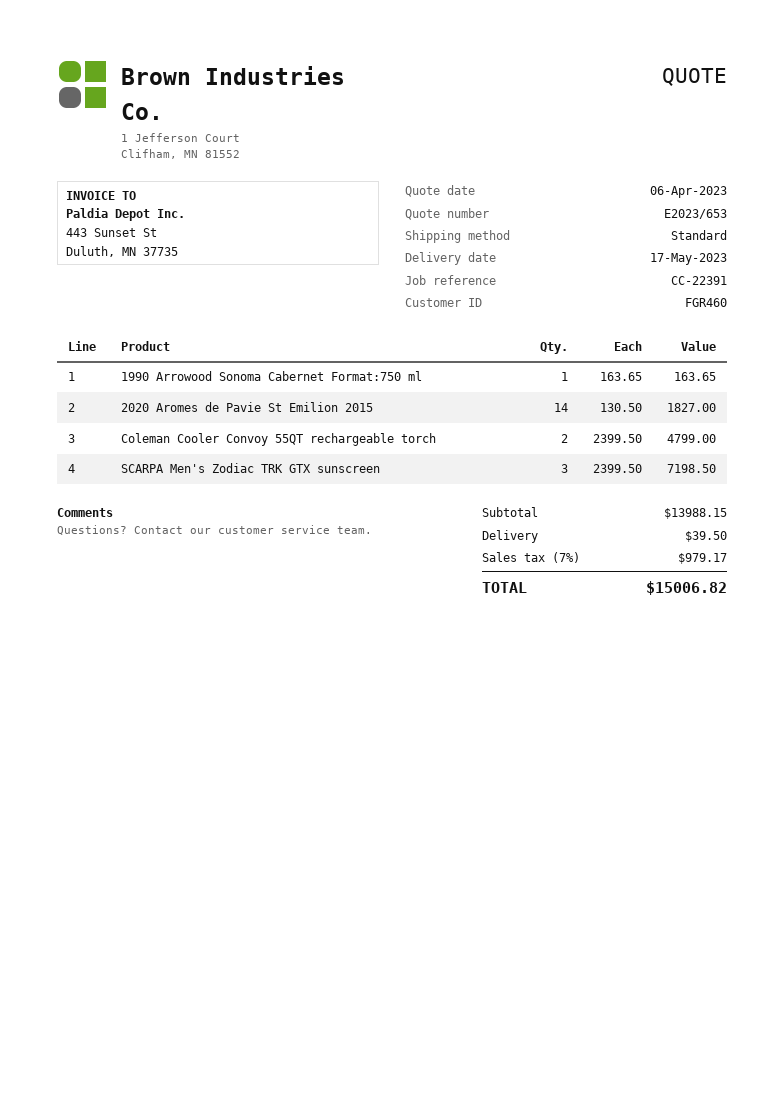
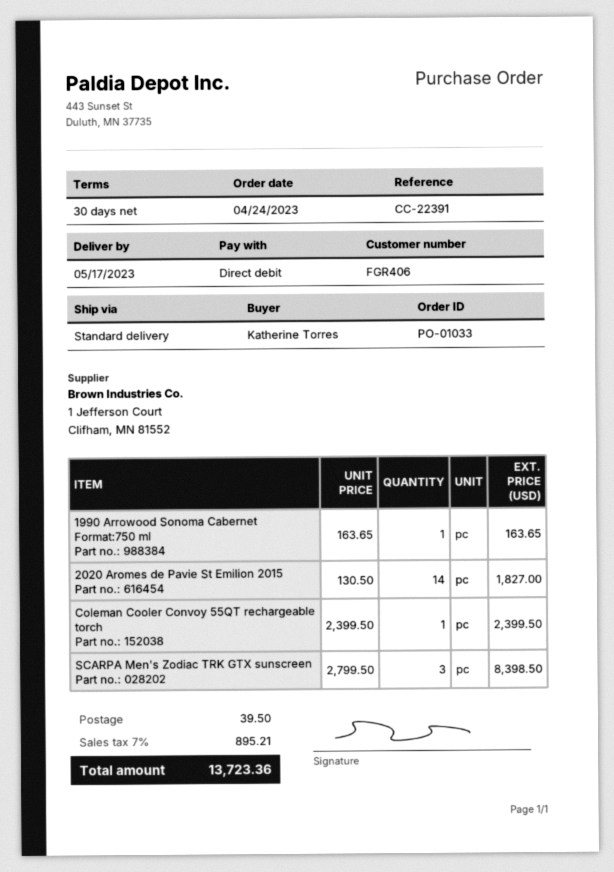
customer number: FGR460 -> FGR406
Coleman Cooler Convoy 55QT rechargeable torch: 2 x 2399.50 = 4799.00 -> 1 x 2399.50 = 2399.50
SCARPA Men's Zodiac TRK GTX sunscreen: 3 x 2399.50 = 7198.50 -> 3 x 2799.50 = 8398.50
tax: 7% = 979.17 -> 7% = 895.21
total: 15006.82 -> 13723.36

